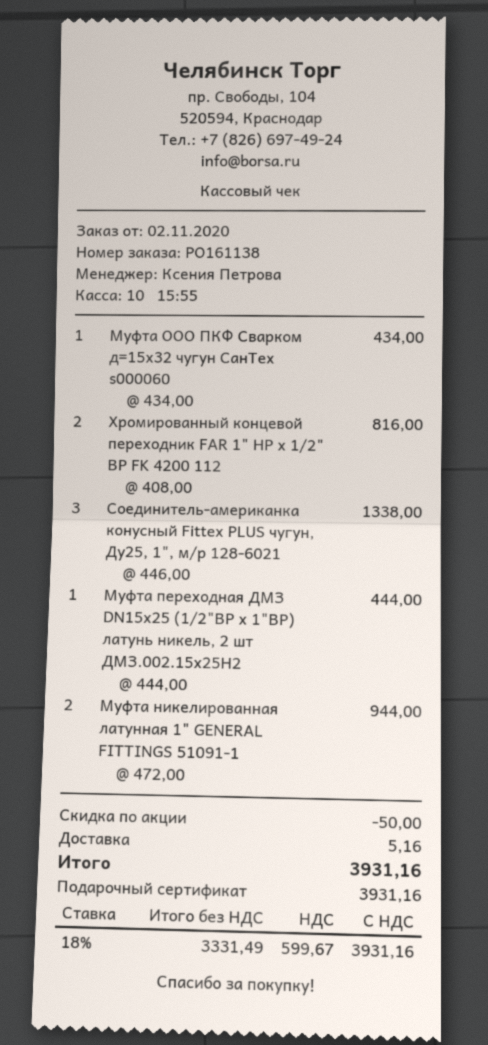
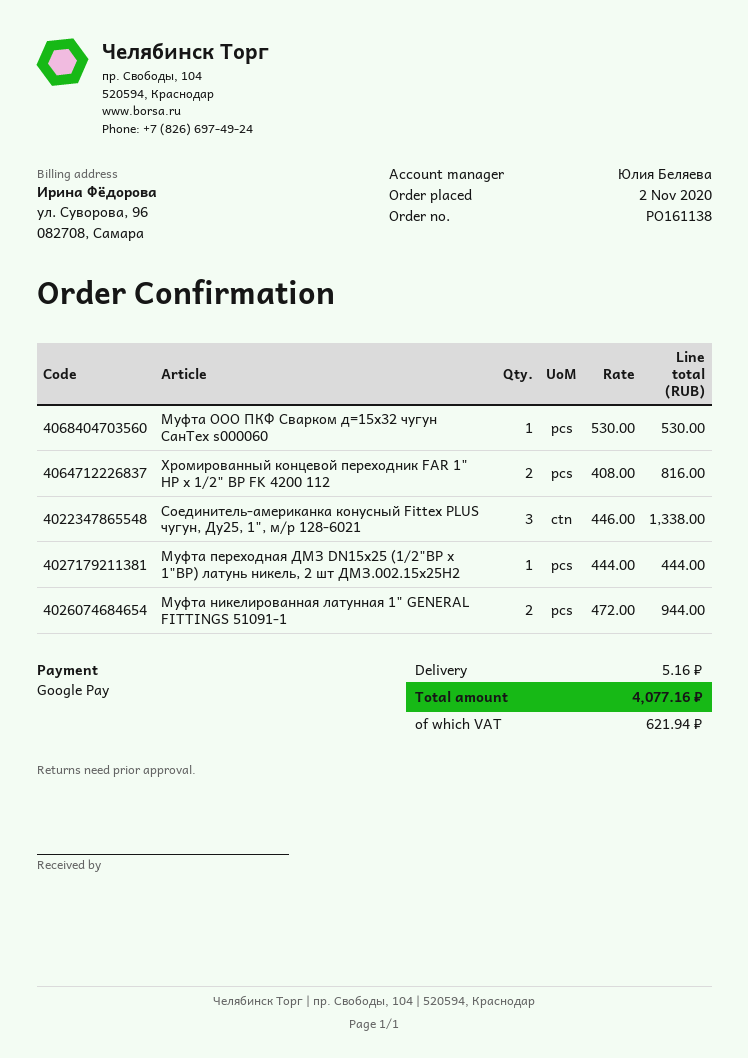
sales rep: Ксения Петрова -> Юлия Беляева
payment method: gift card -> Google Pay
Муфта ООО ПКФ Сварком д=15x32 чугун СанТех s000060: 1 x 434.00 = 434.00 -> 1 x 530.00 = 530.00
discount: 50.00 -> none
tax: 599.67 -> 621.94
total: 3931.16 -> 4077.16

